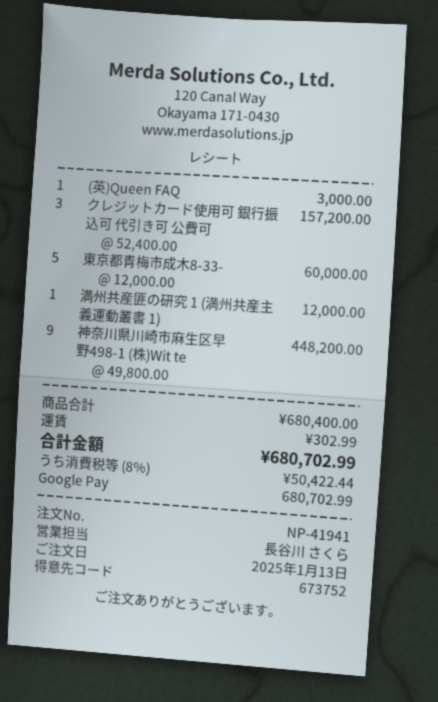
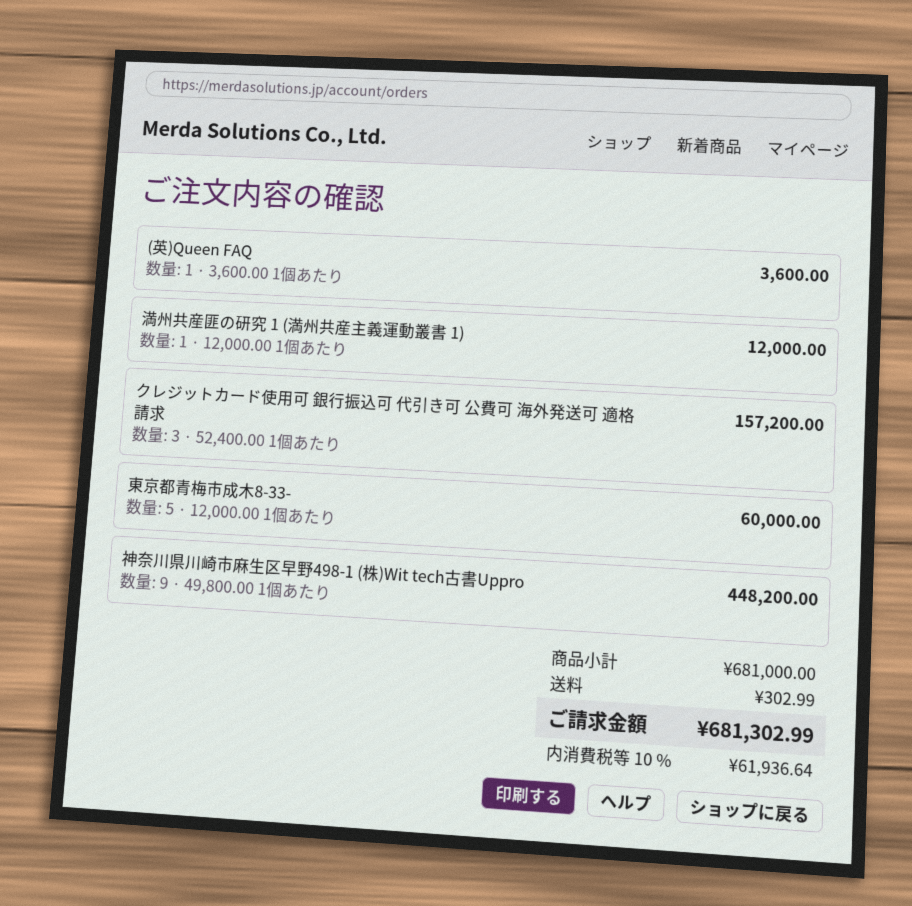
(英)Queen FAQ: 1 x 3000.00 = 3000.00 -> 1 x 3600.00 = 3600.00
subtotal: 680400.00 -> 681000.00
tax: 8% = 50422.44 -> 10% = 61936.64
total: 680702.99 -> 681302.99

